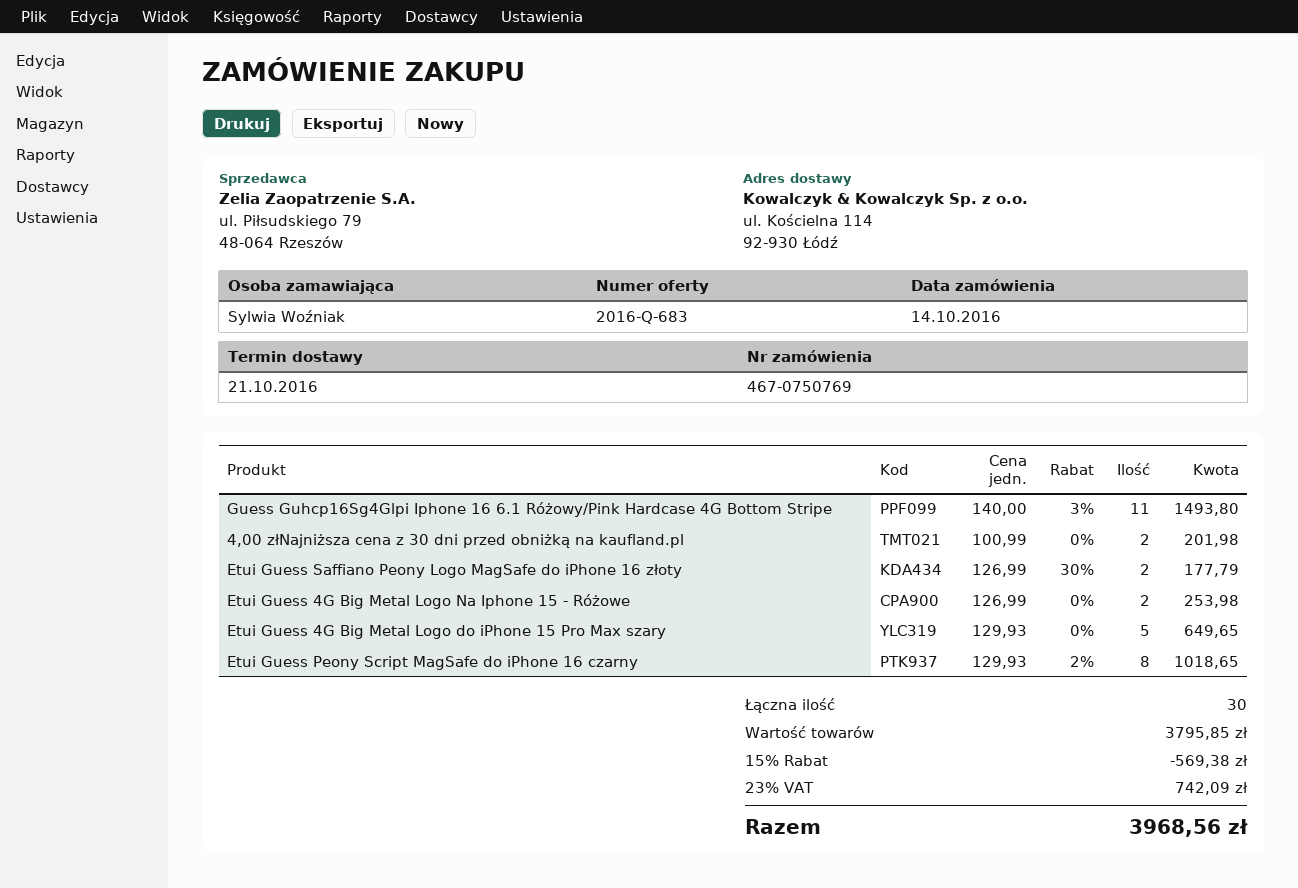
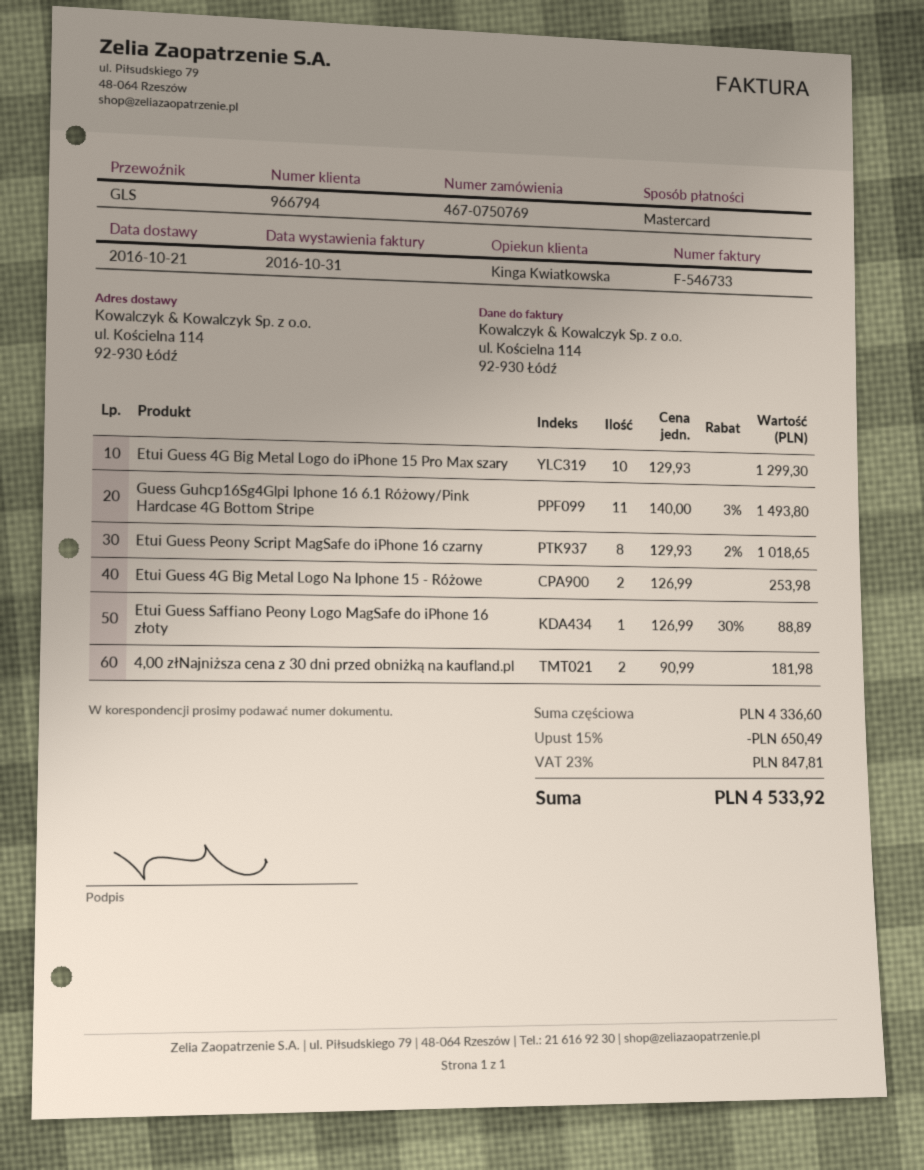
4,00 złNajniższa cena z 30 dni przed obniżką na kaufland.pl: 2 x 100.99 = 201.98 -> 2 x 90.99 = 181.98
Etui Guess Saffiano Peony Logo MagSafe do iPhone 16 złoty: 2 x 126.99 - 30% = 177.79 -> 1 x 126.99 - 30% = 88.89
Etui Guess 4G Big Metal Logo do iPhone 15 Pro Max szary: 5 x 129.93 = 649.65 -> 10 x 129.93 = 1299.30
subtotal: 3795.85 -> 4336.60
discount: 15% = 569.38 -> 15% = 650.49
tax: 23% = 742.09 -> 23% = 847.81
total: 3968.56 -> 4533.92

